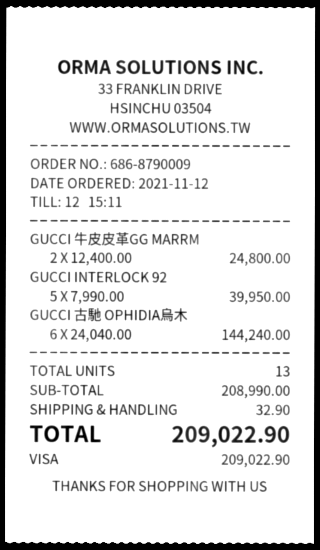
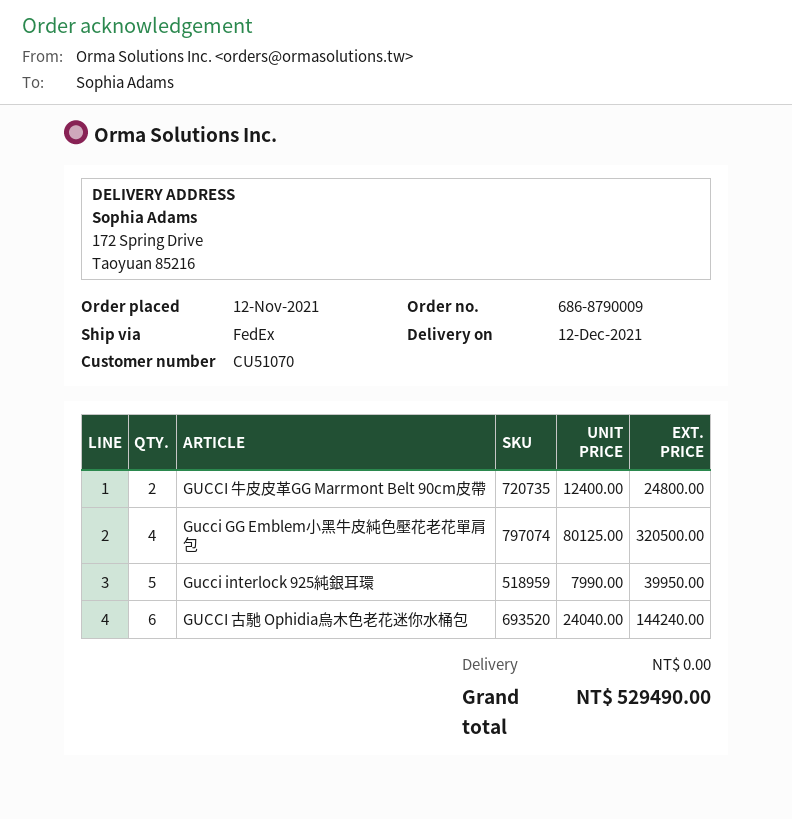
Gucci GG Emblem小黑牛皮純色壓花老花單肩包: none -> 4 x 80125.00 = 320500.00
shipping: 32.90 -> 0.00
total: 209022.90 -> 529490.00

